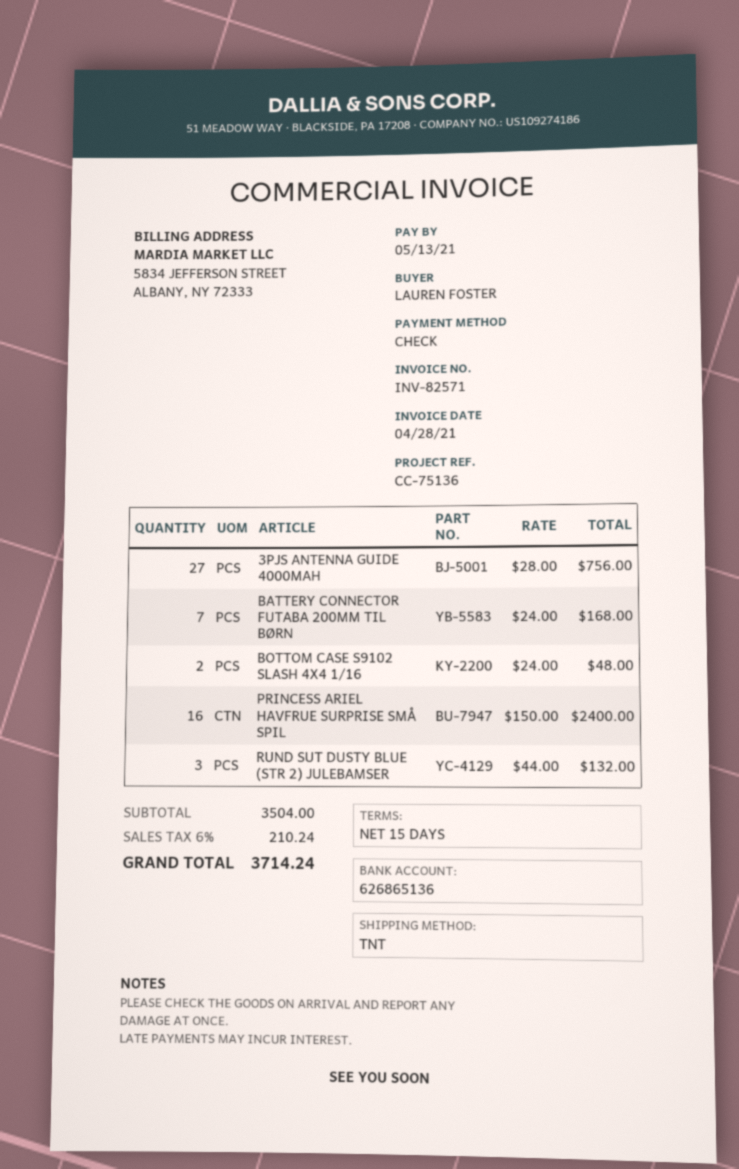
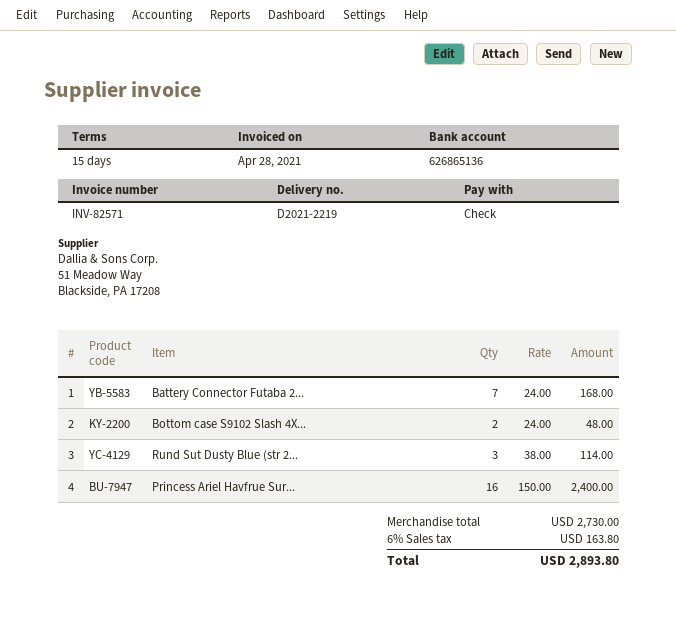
3PJS ANTENNA GUIDE 4000MAH: 27 x 28.00 = 756.00 -> none
RUND SUT DUSTY BLUE (STR 2) JULEBAMSER: 3 x 44.00 = 132.00 -> 3 x 38.00 = 114.00
subtotal: 3504.00 -> 2730.00
tax: 6% = 210.24 -> 6% = 163.80
total: 3714.24 -> 2893.80

